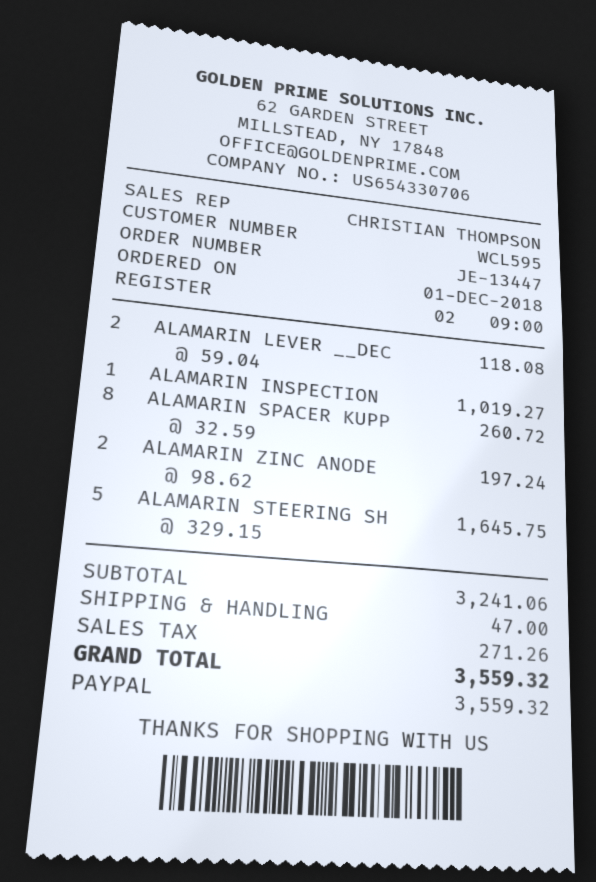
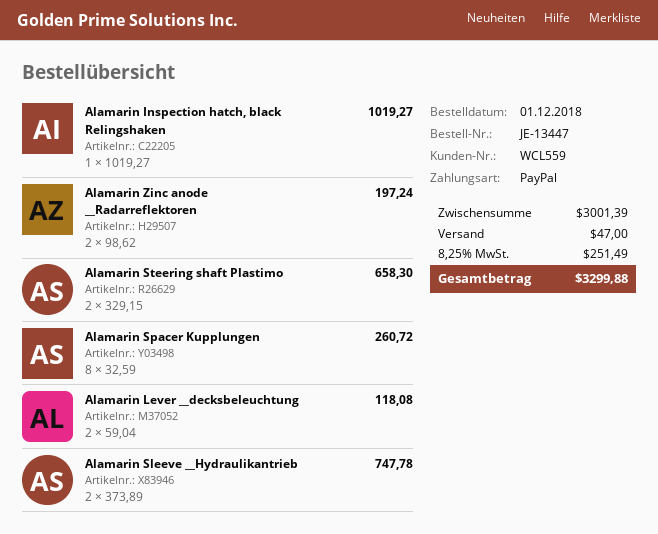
customer number: WCL595 -> WCL559
ALAMARIN STEERING SH: 5 x 329.15 = 1645.75 -> 2 x 329.15 = 658.30
Alamarin Sleeve __Hydraulikantrieb: none -> 2 x 373.89 = 747.78
subtotal: 3241.06 -> 3001.39
tax: 271.26 -> 251.49
total: 3559.32 -> 3299.88

